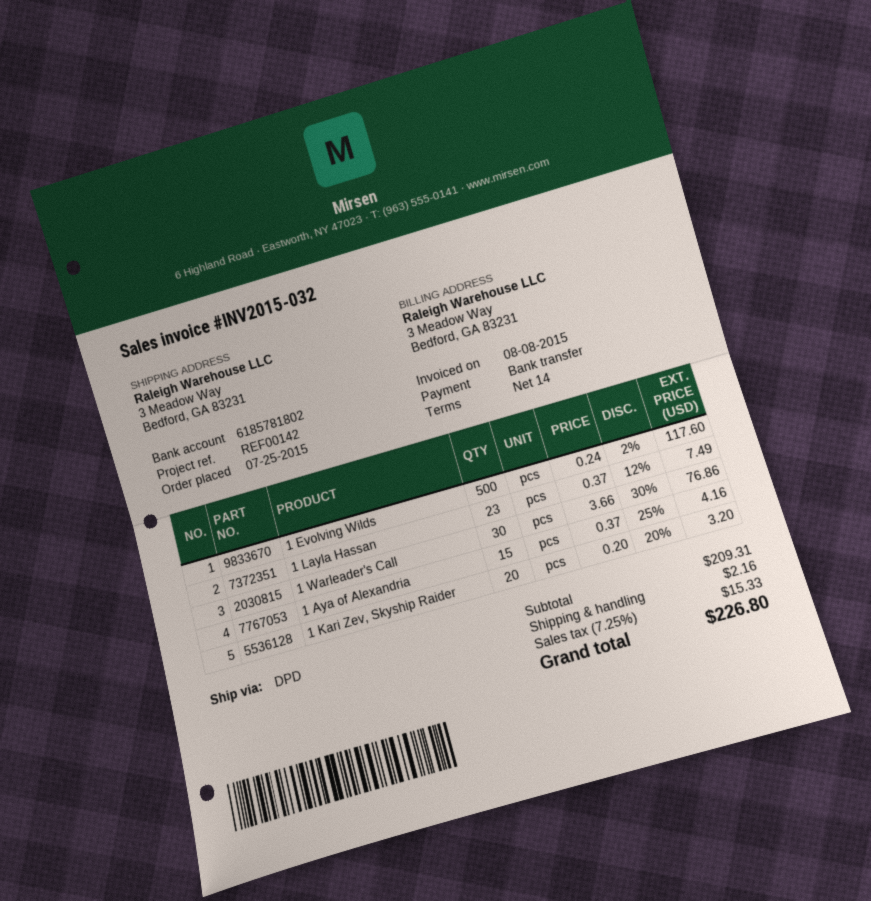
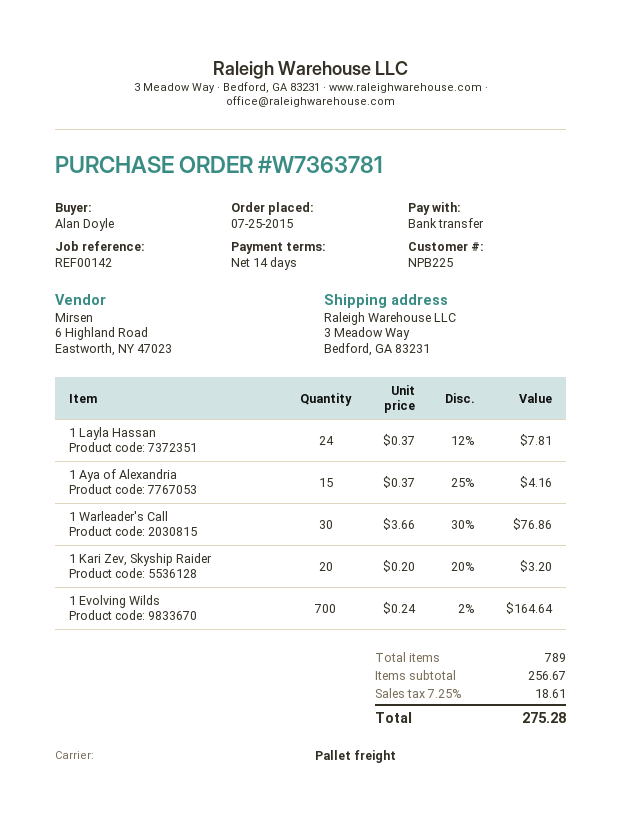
shipping method: DPD -> pallet freight
1 Evolving Wilds: 500 x 0.24 - 2% = 117.60 -> 700 x 0.24 - 2% = 164.64
1 Layla Hassan: 23 x 0.37 - 12% = 7.49 -> 24 x 0.37 - 12% = 7.81
subtotal: 209.31 -> 256.67
shipping: 2.16 -> none
tax: 7.25% = 15.33 -> 7.25% = 18.61
total: 226.80 -> 275.28

